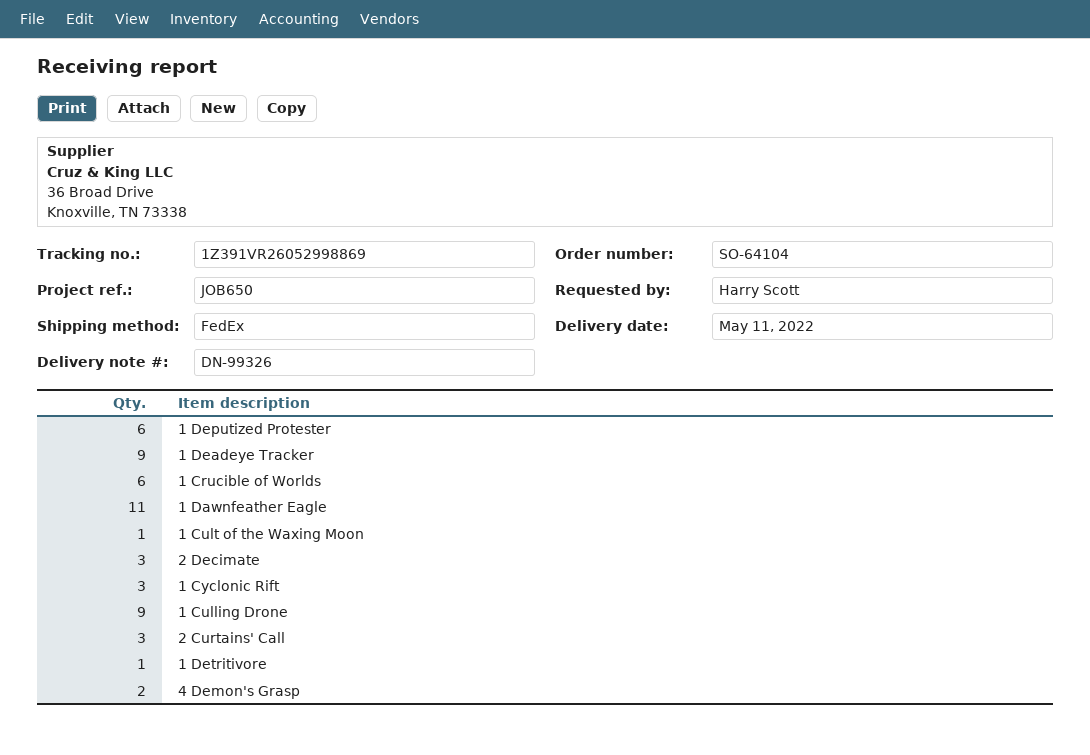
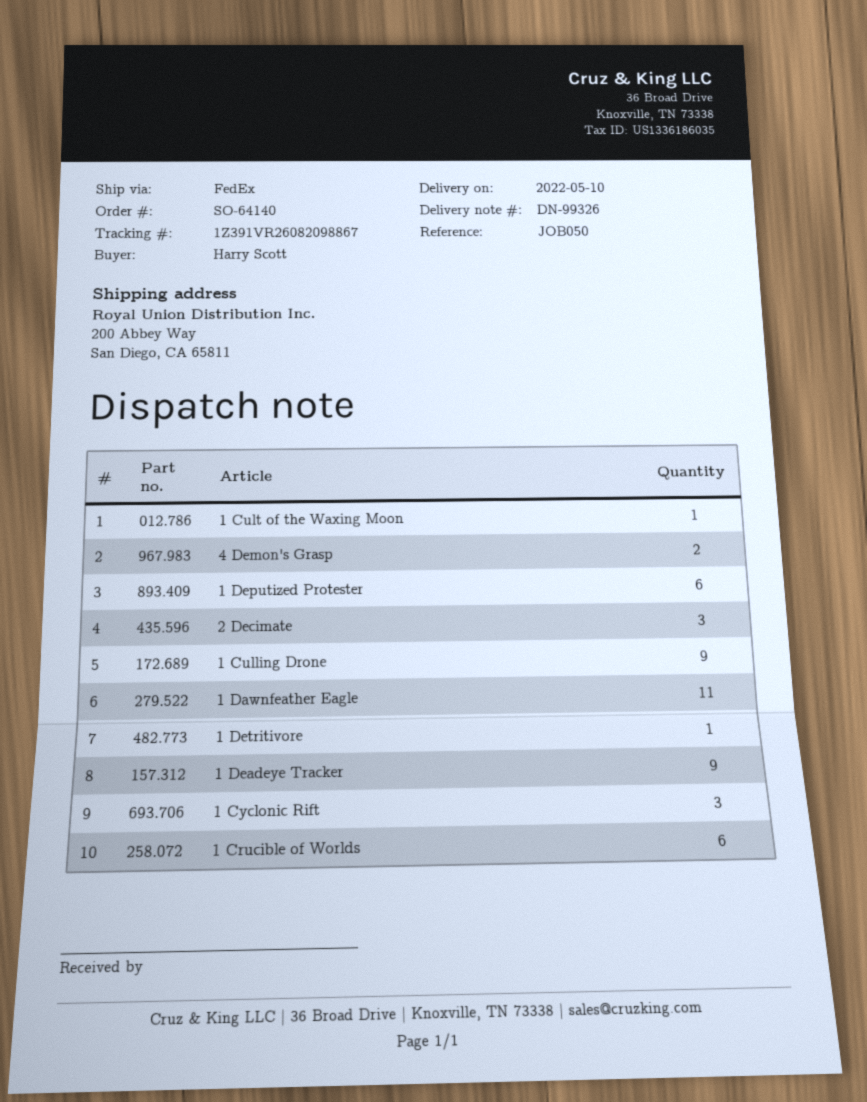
order number: SO-64104 -> SO-64140
delivery date: 2022-05-11 -> 2022-05-10
reference: JOB650 -> JOB050
tracking number: 1Z391VR26052998869 -> 1Z391VR26082098867
2 Curtains' Call: 3 -> none

